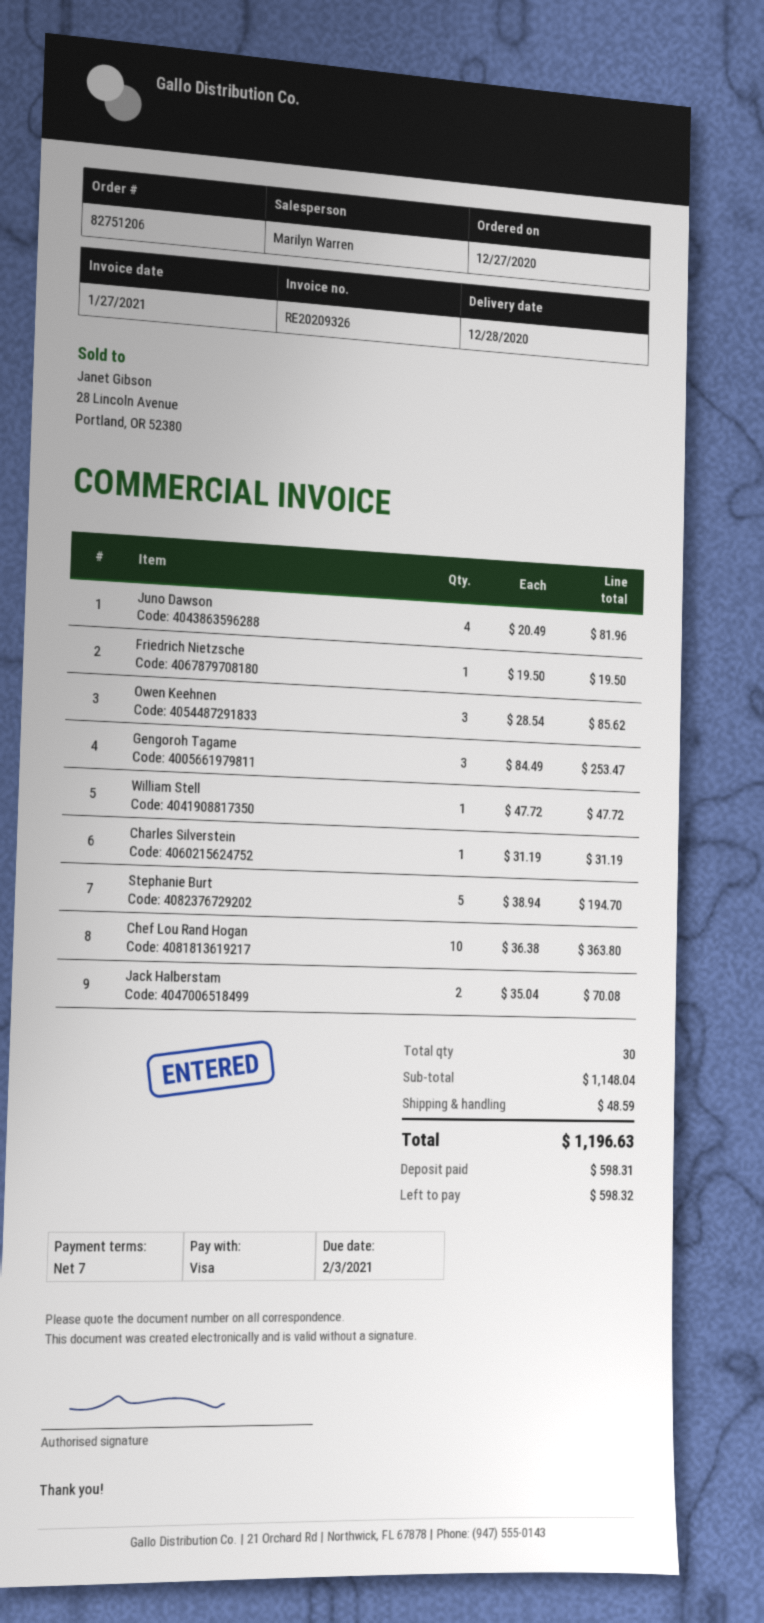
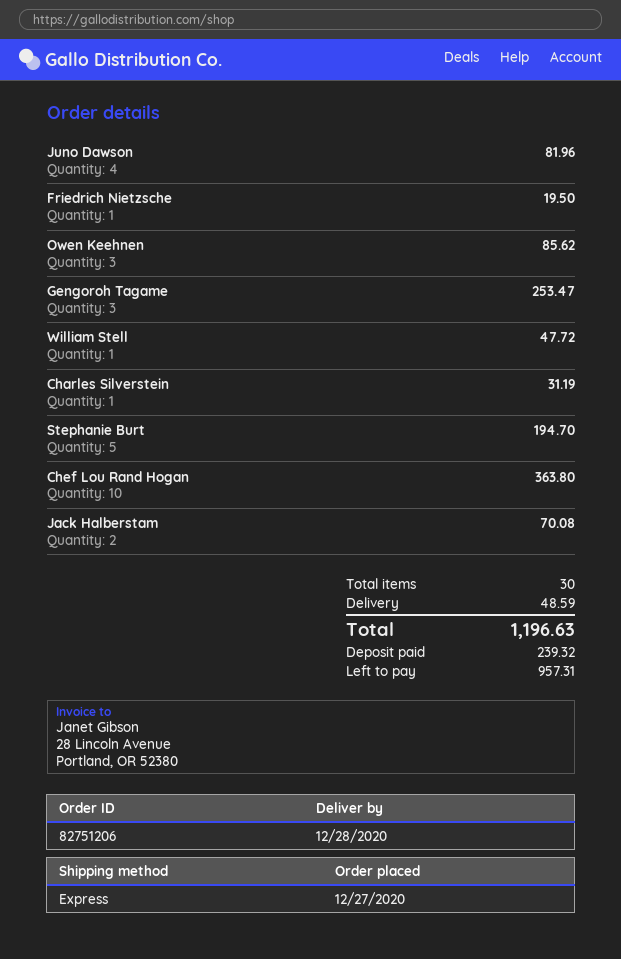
deposit: 598.31 -> 239.32
balance: 598.32 -> 957.31

